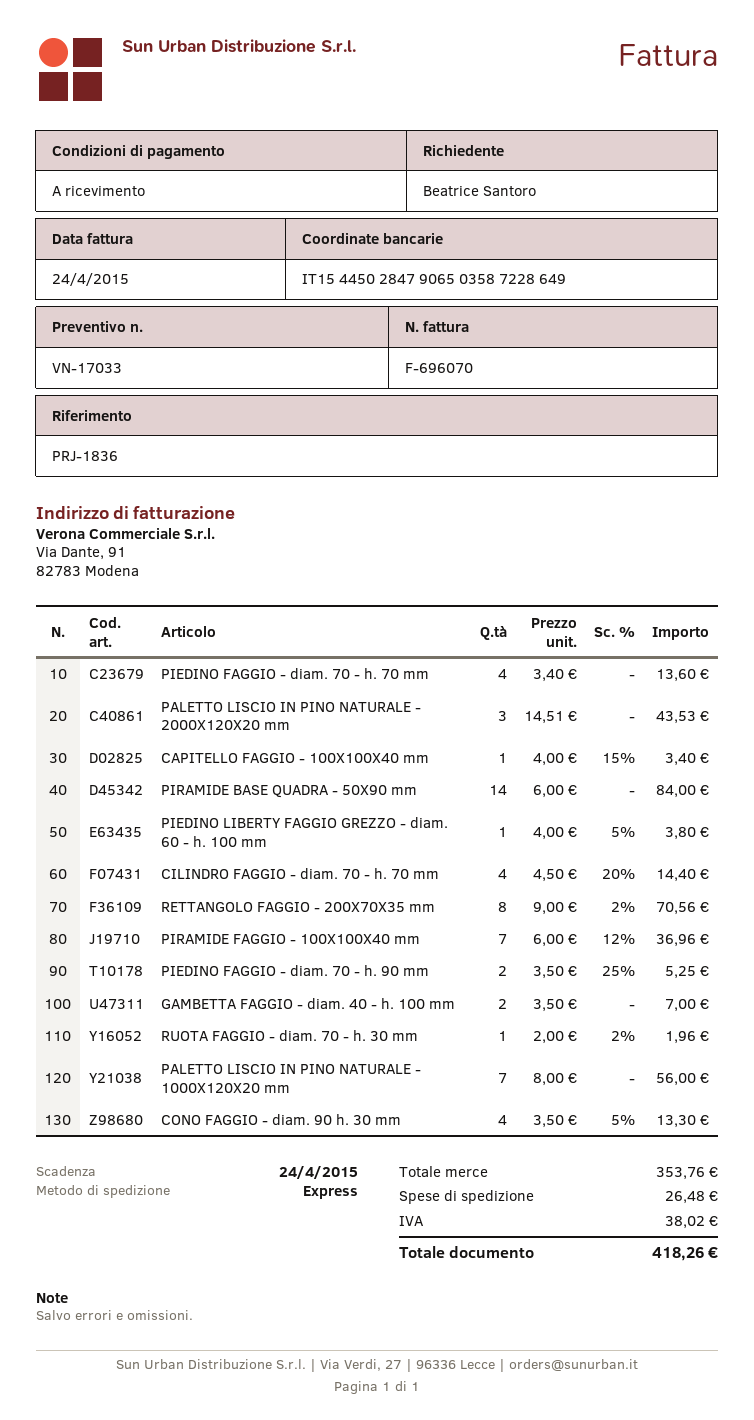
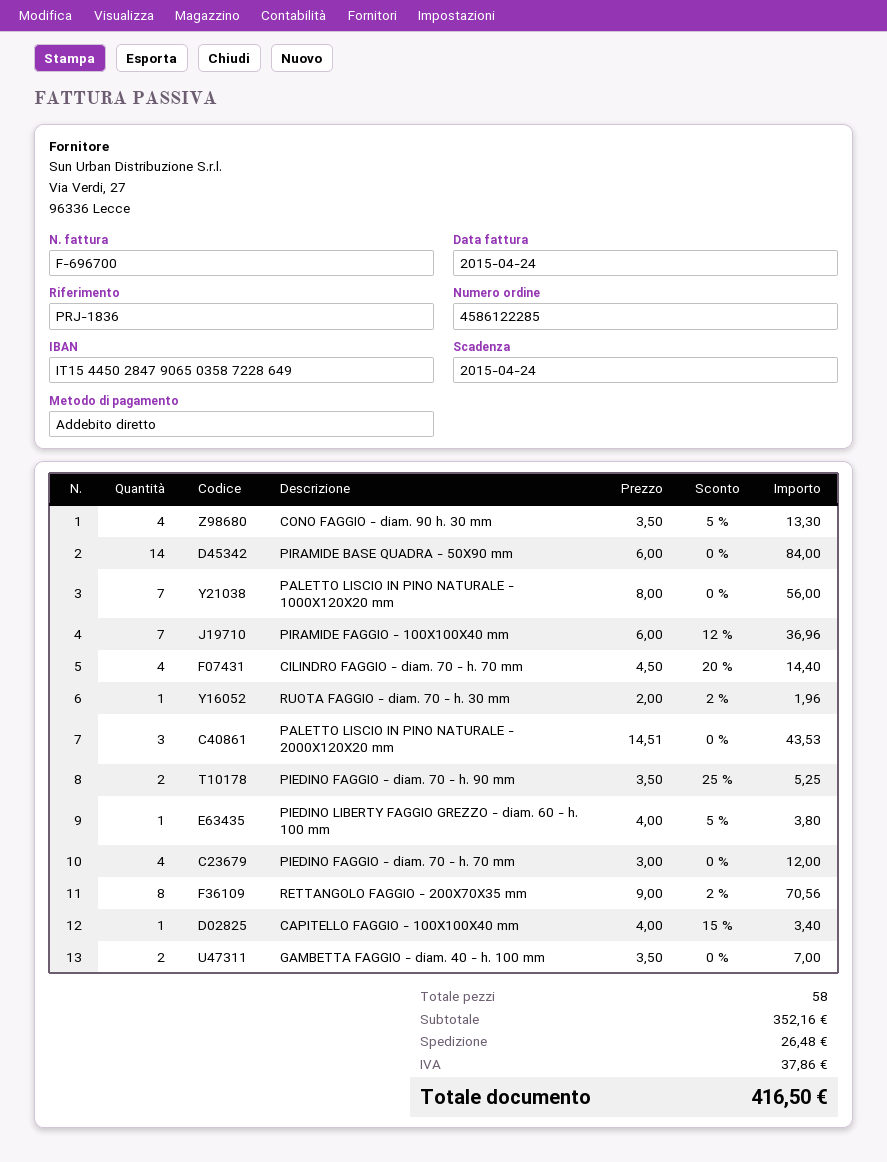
invoice number: F-696070 -> F-696700
PIEDINO FAGGIO - diam. 70 - h. 70 mm: 4 x 3.40 = 13.60 -> 4 x 3.00 = 12.00
subtotal: 353.76 -> 352.16
tax: 38.02 -> 37.86
total: 418.26 -> 416.50

